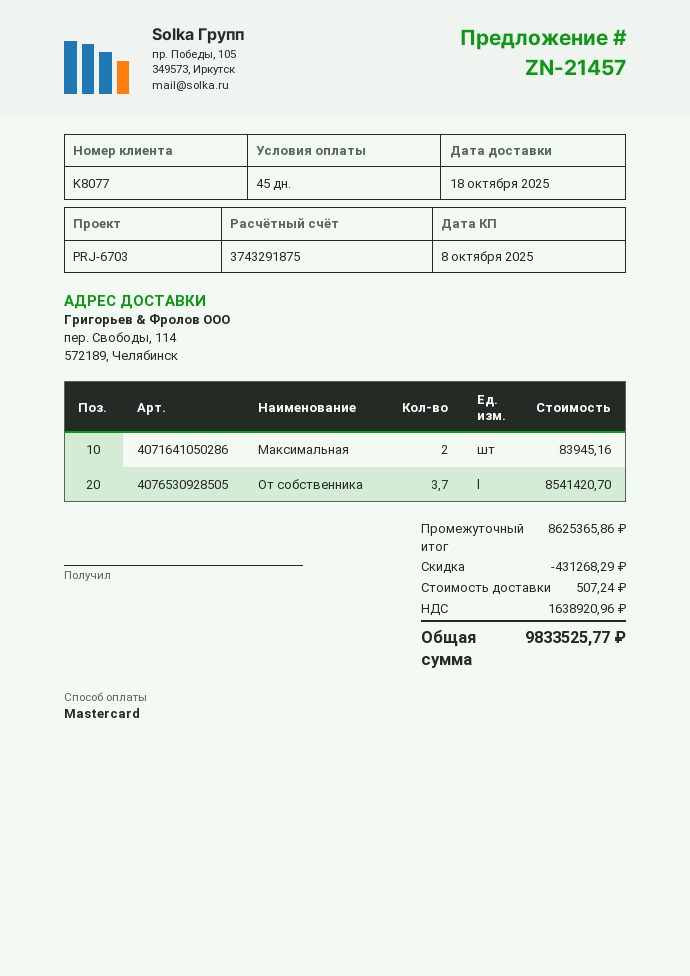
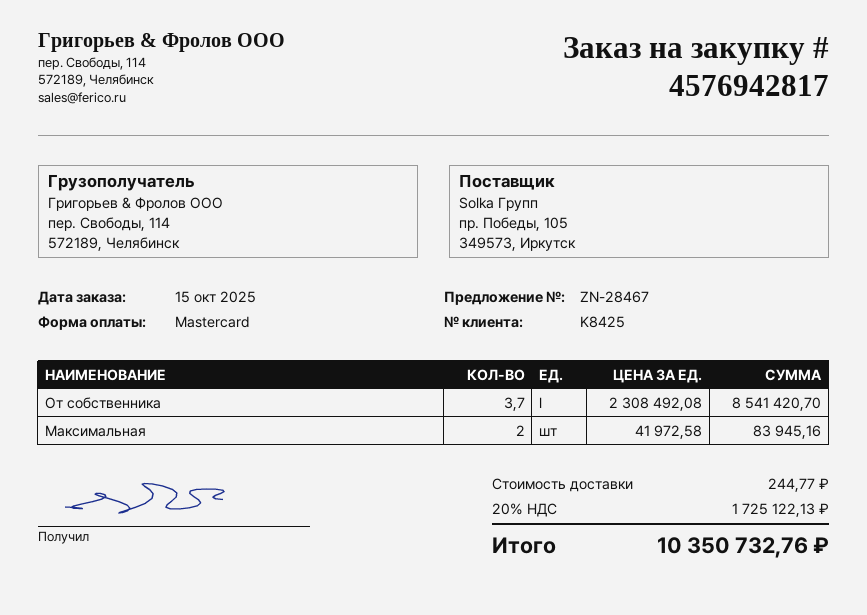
quote number: ZN-21457 -> ZN-28467
customer number: K8077 -> K8425
discount: 431268.29 -> none
shipping: 507.24 -> 244.77
tax: 1638920.96 -> 1725122.13
total: 9833525.77 -> 10350732.76

